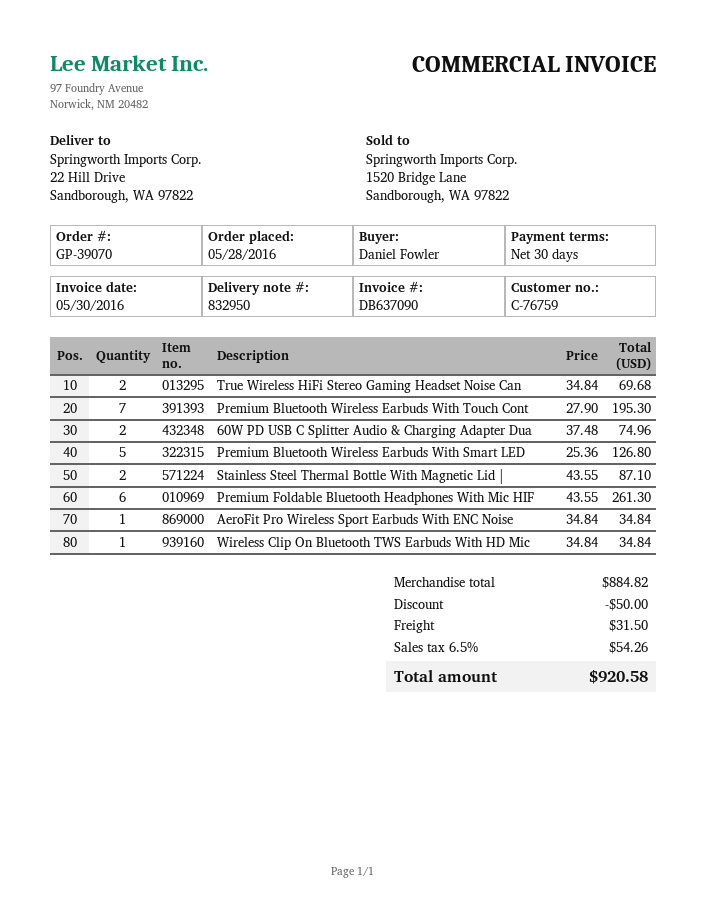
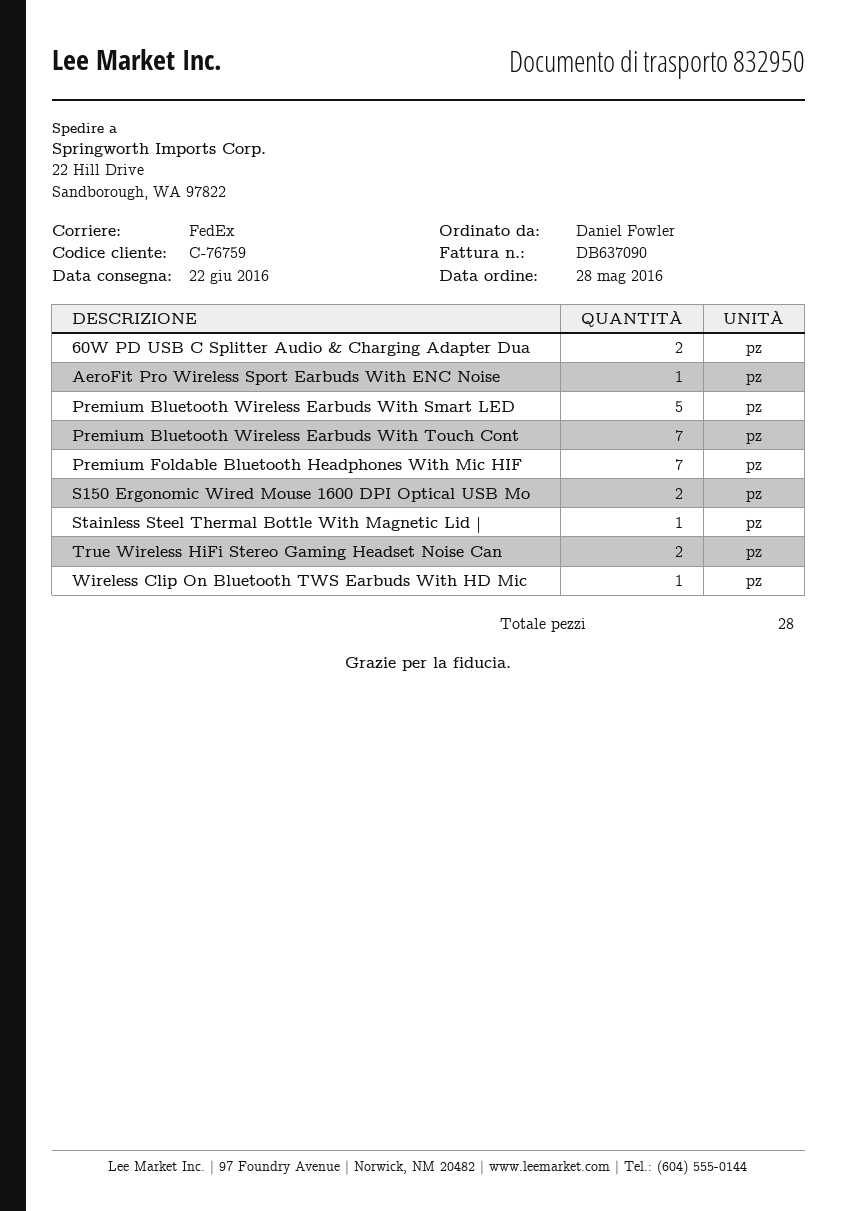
Stainless Steel Thermal Bottle With Magnetic Lid |: 2 -> 1
Premium Foldable Bluetooth Headphones With Mic HIF: 6 -> 7
S150 Ergonomic Wired Mouse 1600 DPI Optical USB Mo: none -> 2

